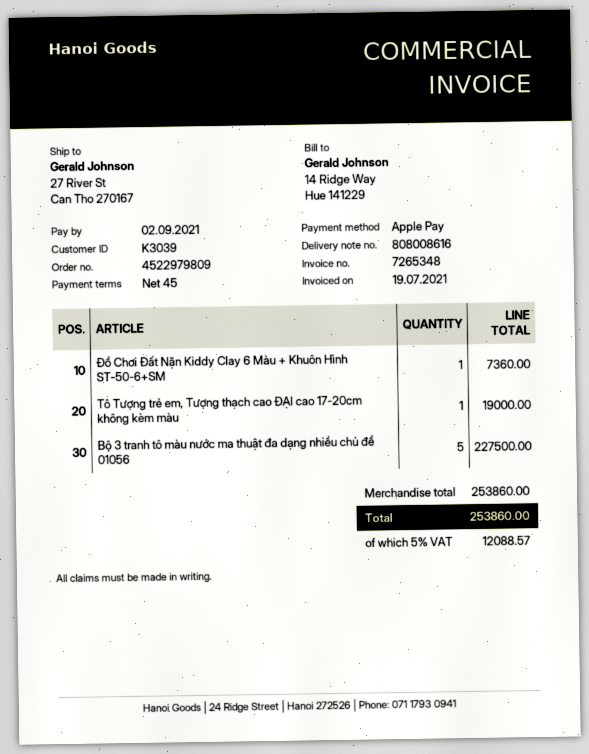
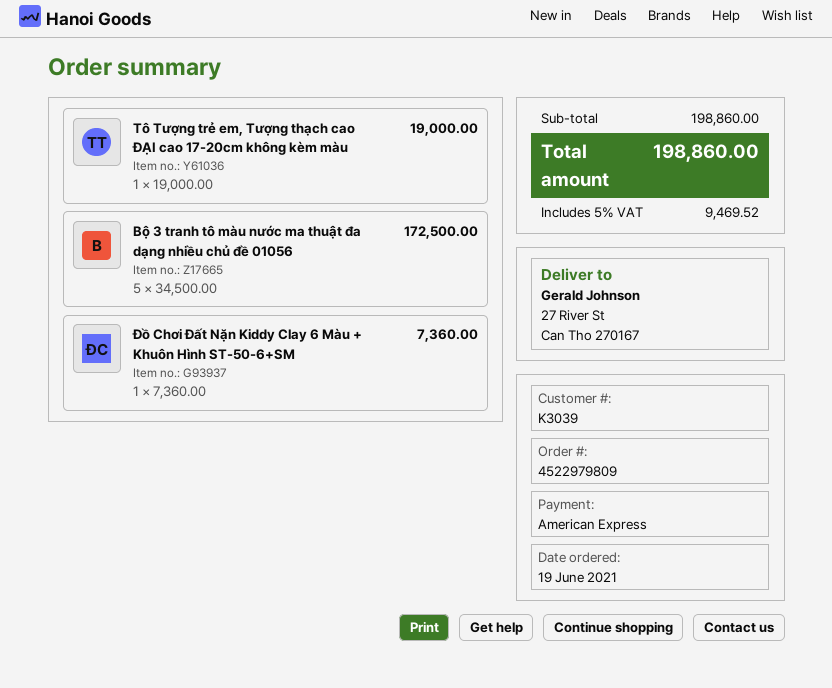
payment method: Apple Pay -> American Express
Bộ 3 tranh tô màu nước ma thuật đa dạng nhiều chủ đề 01056: 5 for 227500.00 -> 5 for 172500.00
subtotal: 253860.00 -> 198860.00
tax: 5% = 12088.57 -> 5% = 9469.52
total: 253860.00 -> 198860.00

